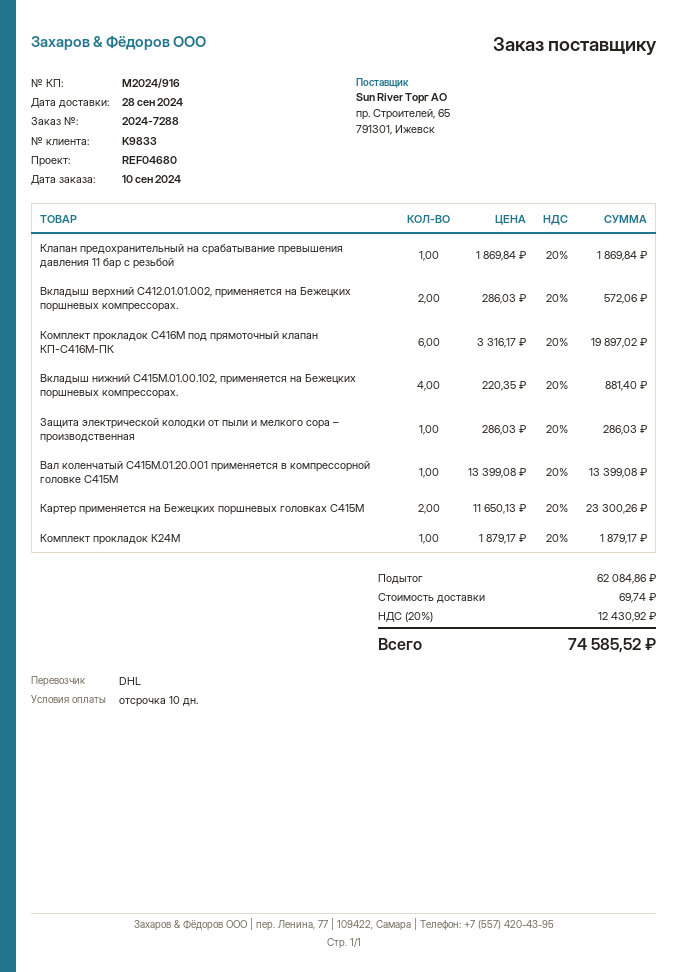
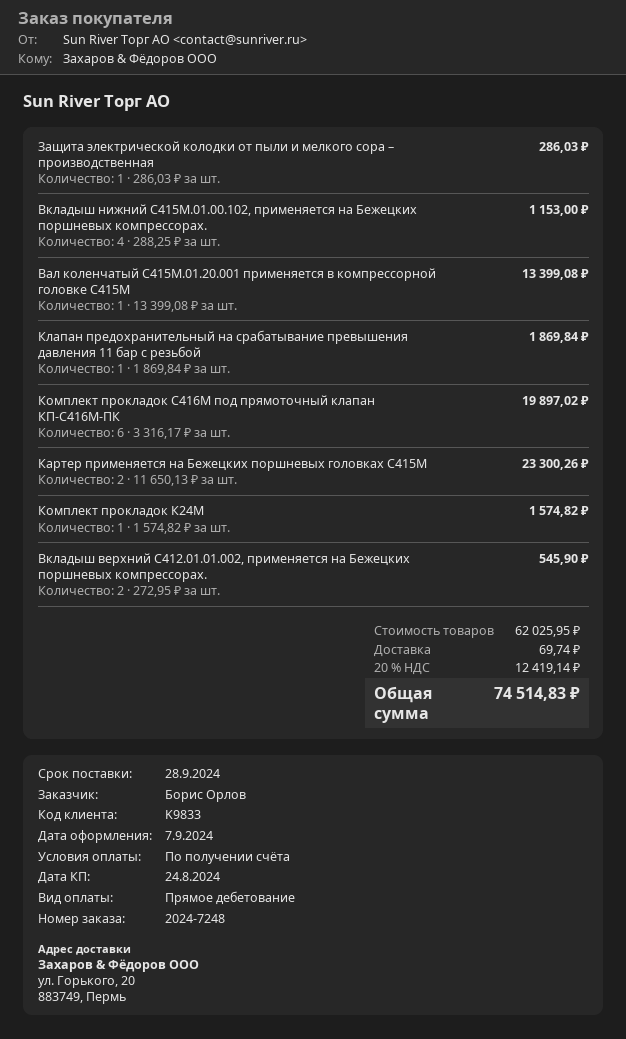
order number: 2024-7288 -> 2024-7248
order date: 2024-09-10 -> 2024-09-07
payment terms: 10 days -> on receipt
Вкладыш верхний С412.01.01.002, применяется на Бежецких поршневых компрессорах.: 2 x 286.03 = 572.06 -> 2 x 272.95 = 545.90
Вкладыш нижний С415М.01.00.102, применяется на Бежецких поршневых компрессорах.: 4 x 220.35 = 881.40 -> 4 x 288.25 = 1153.00
Комплект прокладок К24М: 1 x 1879.17 = 1879.17 -> 1 x 1574.82 = 1574.82
subtotal: 62084.86 -> 62025.95
tax: 20% = 12430.92 -> 20% = 12419.14
total: 74585.52 -> 74514.83

